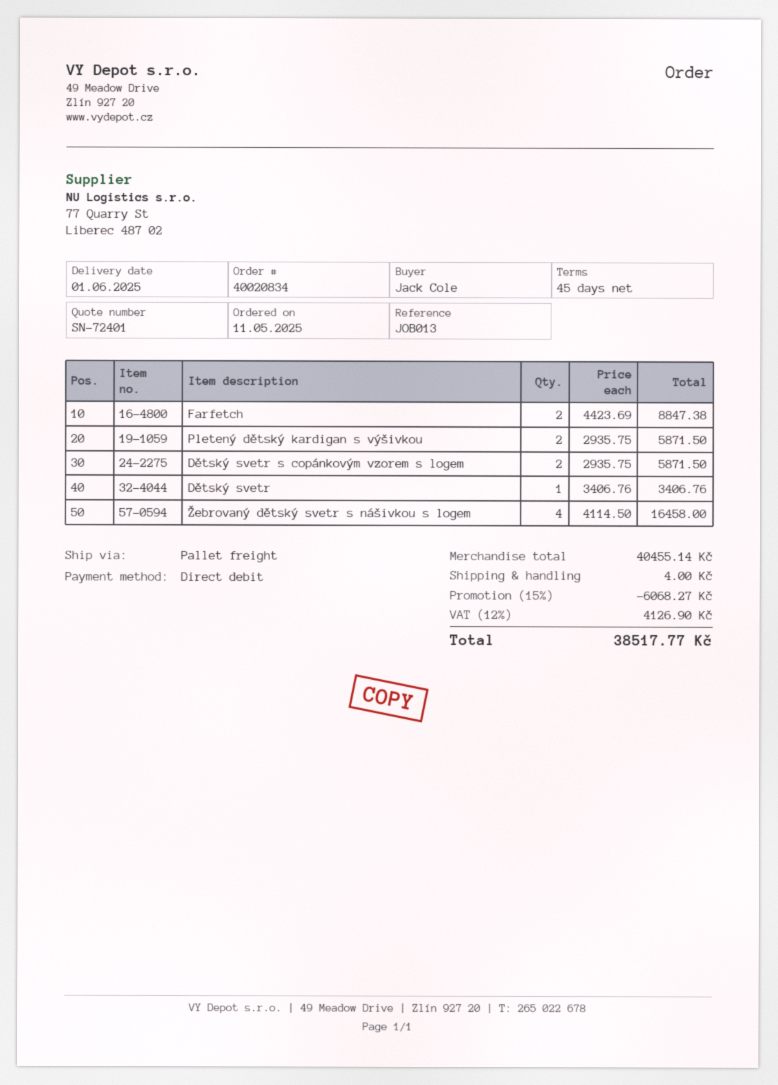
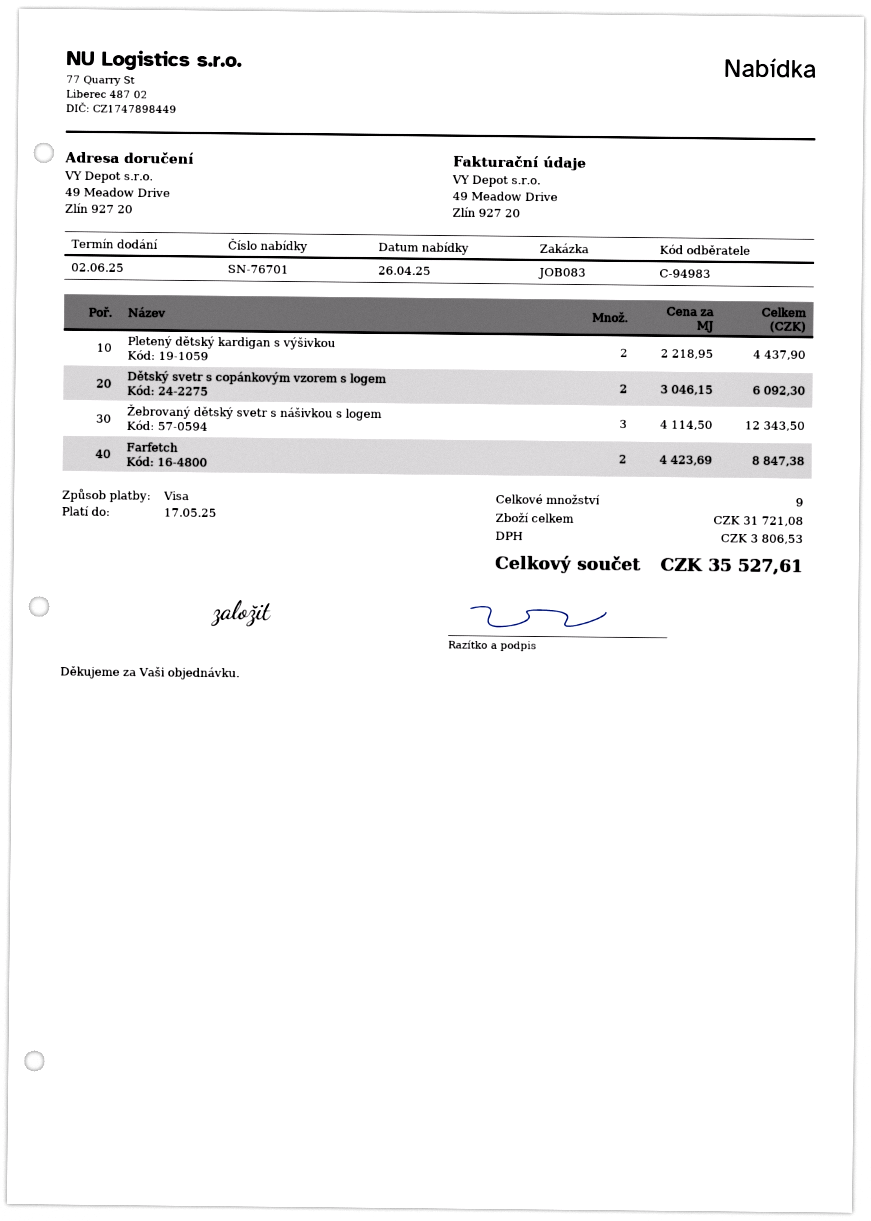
quote number: SN-72401 -> SN-76701
delivery date: 2025-06-01 -> 2025-06-02
reference: JOB013 -> JOB083
payment method: direct debit -> Visa
Pletený dětský kardigan s výšivkou: 2 x 2935.75 = 5871.50 -> 2 x 2218.95 = 4437.90
Dětský svetr s copánkovým vzorem s logem: 2 x 2935.75 = 5871.50 -> 2 x 3046.15 = 6092.30
Dětský svetr: 1 x 3406.76 = 3406.76 -> none
Žebrovaný dětský svetr s nášivkou s logem: 4 x 4114.50 = 16458.00 -> 3 x 4114.50 = 12343.50
subtotal: 40455.14 -> 31721.08
discount: 15% = 6068.27 -> none
shipping: 4.00 -> none
tax: 4126.90 -> 3806.53
total: 38517.77 -> 35527.61

